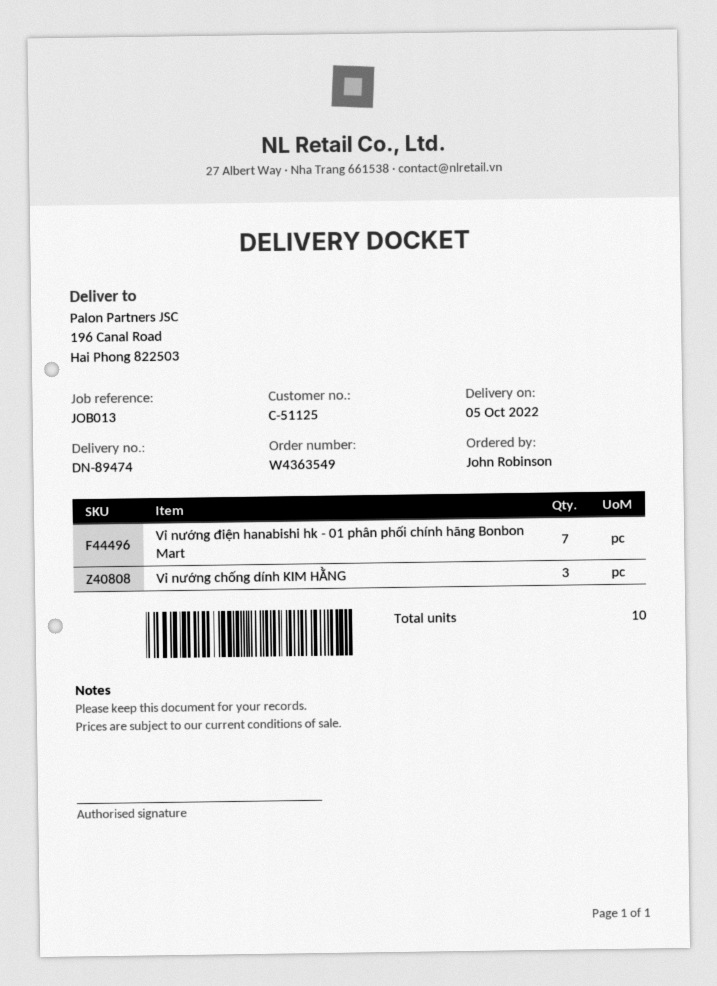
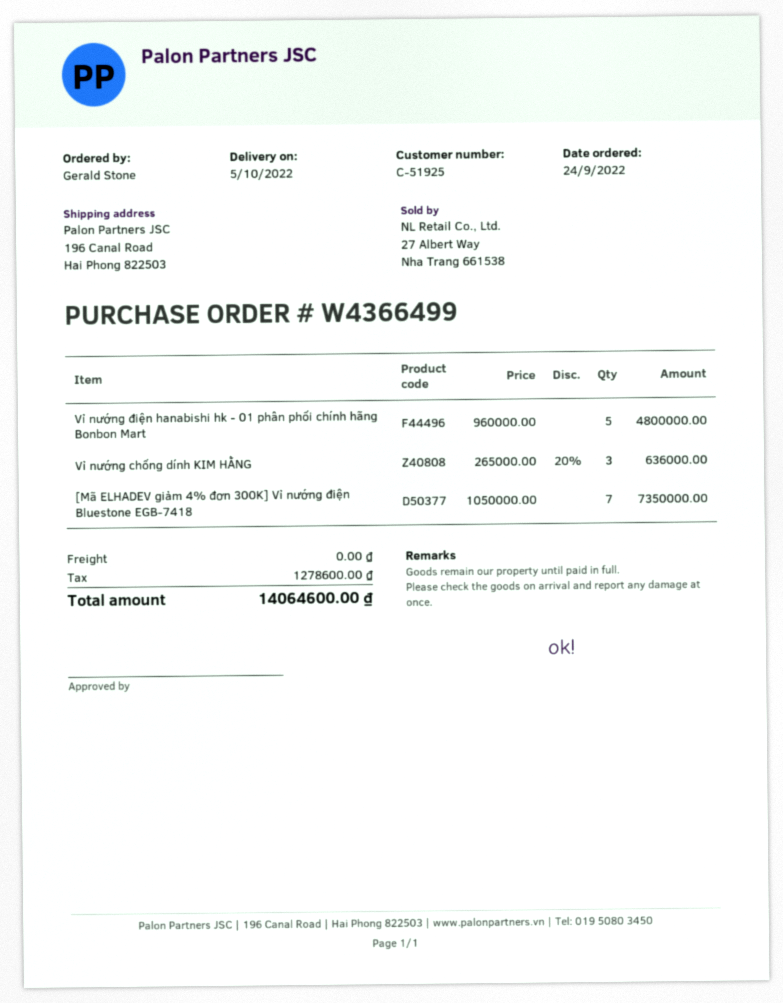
order number: W4363549 -> W4366499
customer number: C-51125 -> C-51925
ordered by: John Robinson -> Gerald Stone
Vỉ nướng điện hanabishi hk - 01 phân phối chính hãng Bonbon Mart: 7 -> 5
[Mã ELHADEV giảm 4% đơn 300K] Vỉ nướng điện Bluestone EGB-7418: none -> 7

